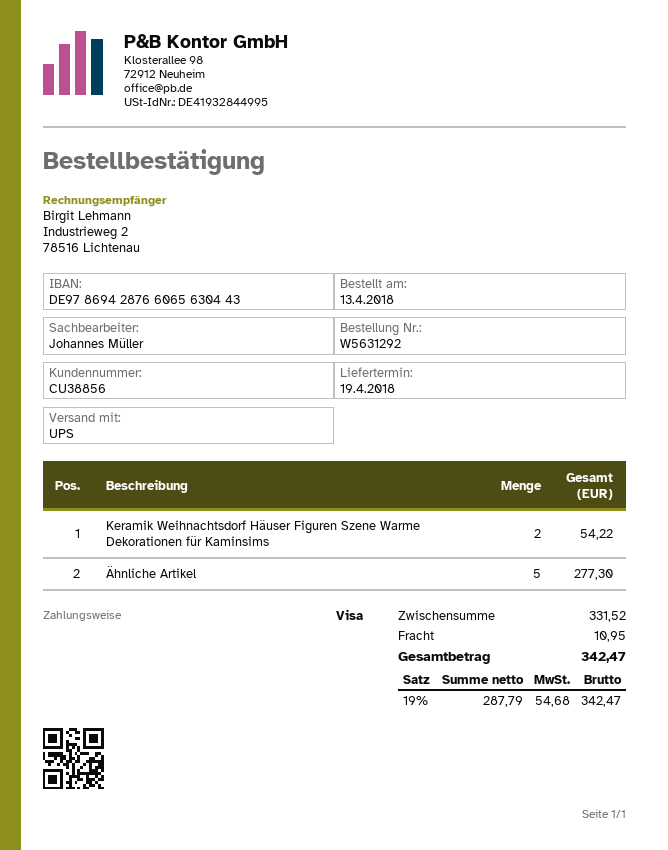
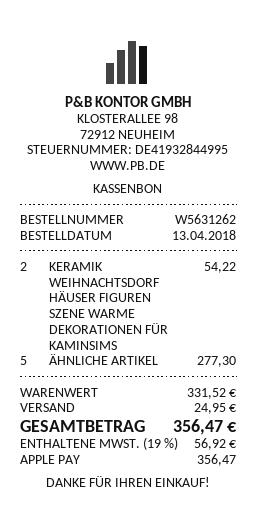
order number: W5631292 -> W5631262
payment method: Visa -> Apple Pay
shipping: 10.95 -> 24.95
tax: 19% = 54.68 -> 19% = 56.92
total: 342.47 -> 356.47

